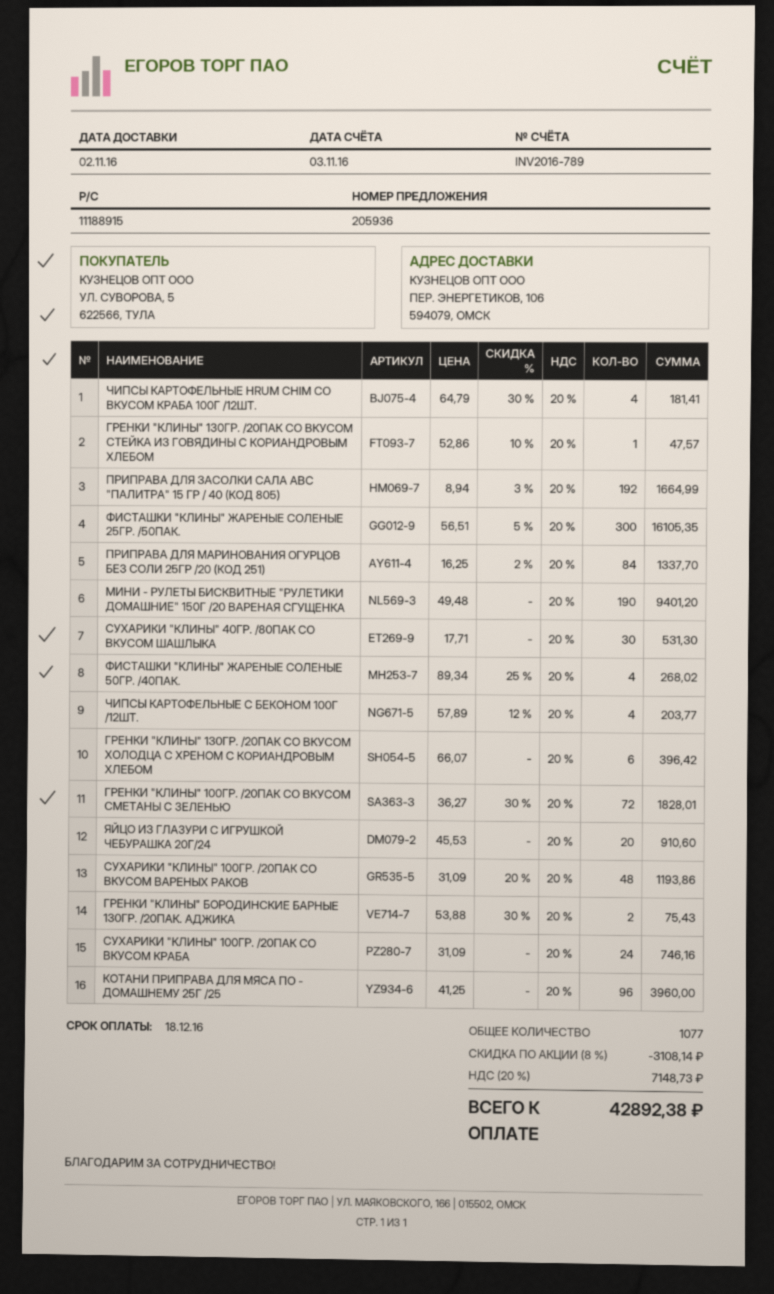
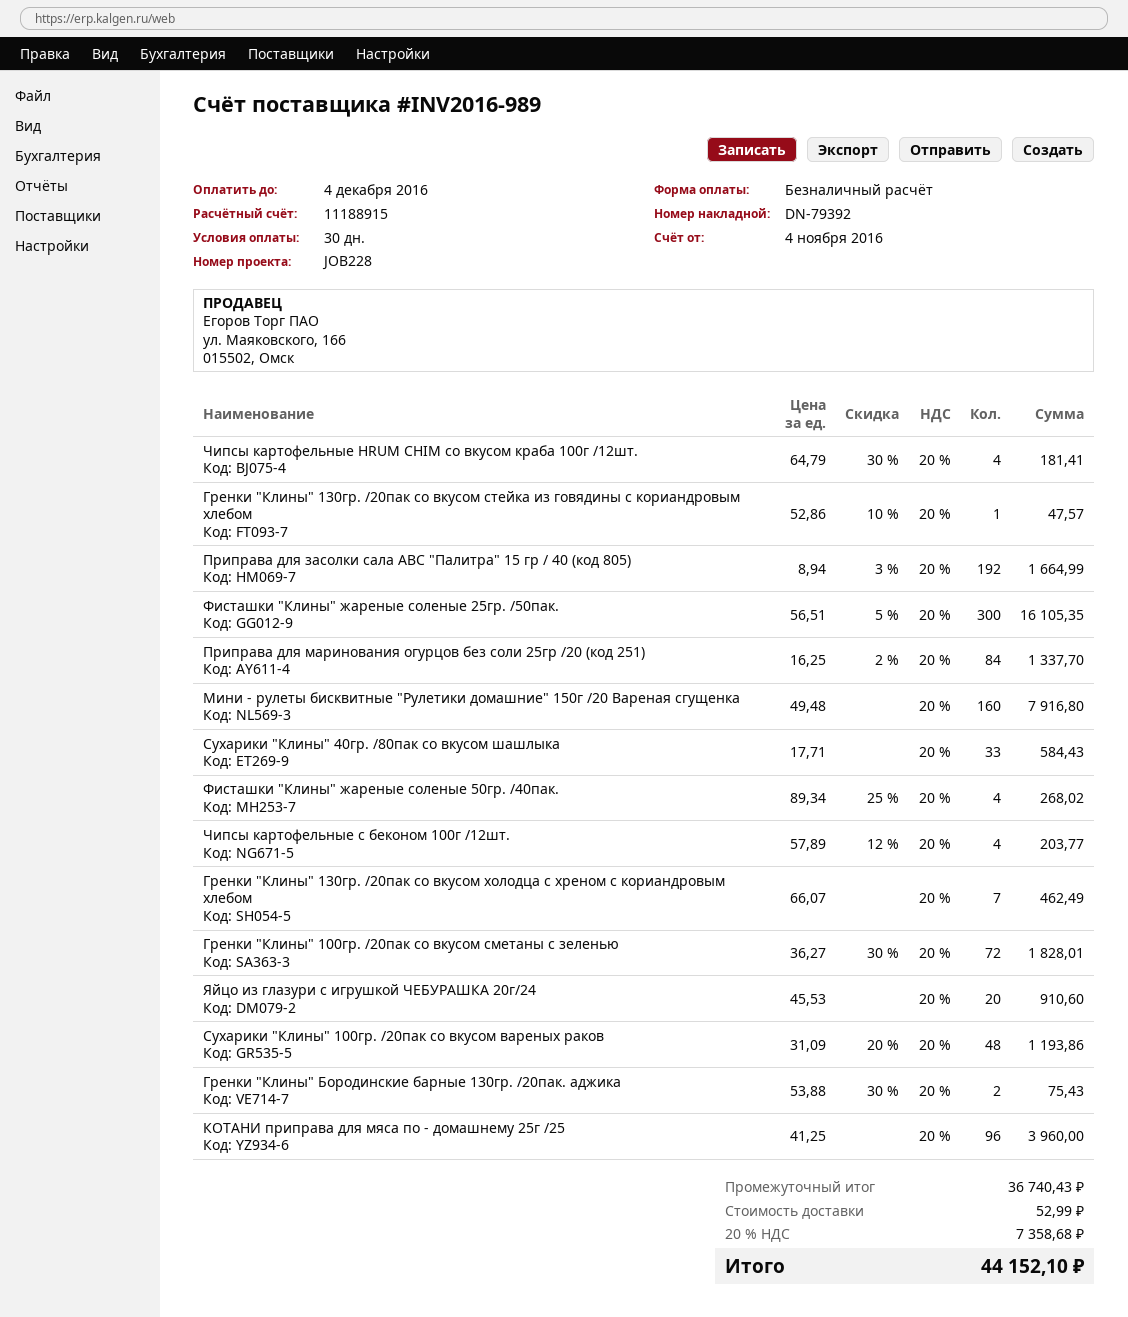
invoice number: INV2016-789 -> INV2016-989
invoice date: 2016-11-03 -> 2016-11-04
due date: 2016-12-18 -> 2016-12-04
МИНИ - РУЛЕТЫ БИСКВИТНЫЕ "РУЛЕТИКИ ДОМАШНИЕ" 150Г /20 ВАРЕНАЯ СГУЩЕНКА: 190 x 49.48 = 9401.20 -> 160 x 49.48 = 7916.80
СУХАРИКИ "КЛИНЫ" 40ГР. /80ПАК СО ВКУСОМ ШАШЛЫКА: 30 x 17.71 = 531.30 -> 33 x 17.71 = 584.43
ГРЕНКИ "КЛИНЫ" 130ГР. /20ПАК СО ВКУСОМ ХОЛОДЦА С ХРЕНОМ С КОРИАНДРОВЫМ ХЛЕБОМ: 6 x 66.07 = 396.42 -> 7 x 66.07 = 462.49
СУХАРИКИ "КЛИНЫ" 100ГР. /20ПАК СО ВКУСОМ КРАБА: 24 x 31.09 = 746.16 -> none
discount: 8% = 3108.14 -> none
shipping: none -> 52.99
tax: 20% = 7148.73 -> 20% = 7358.68
total: 42892.38 -> 44152.10

